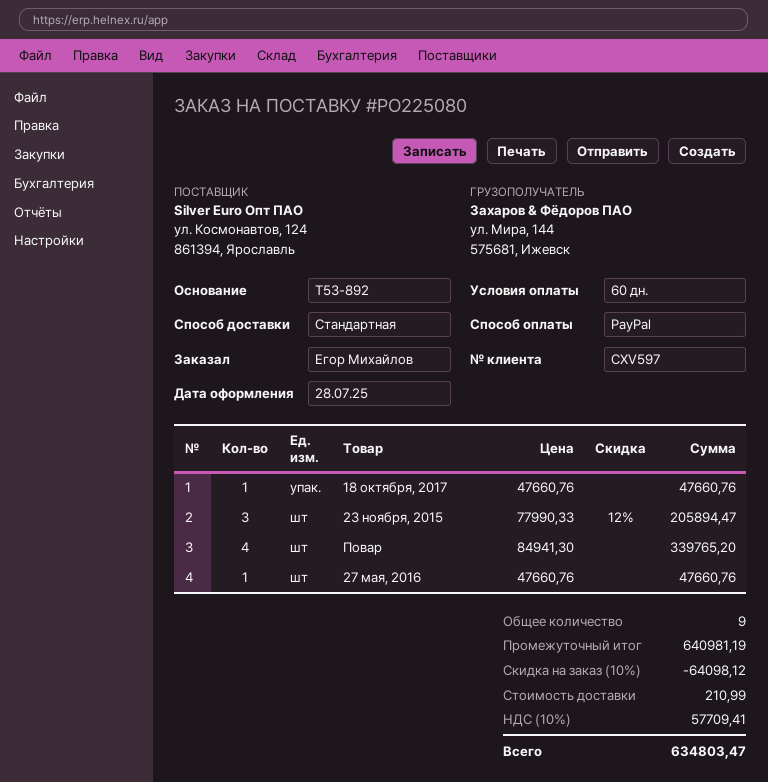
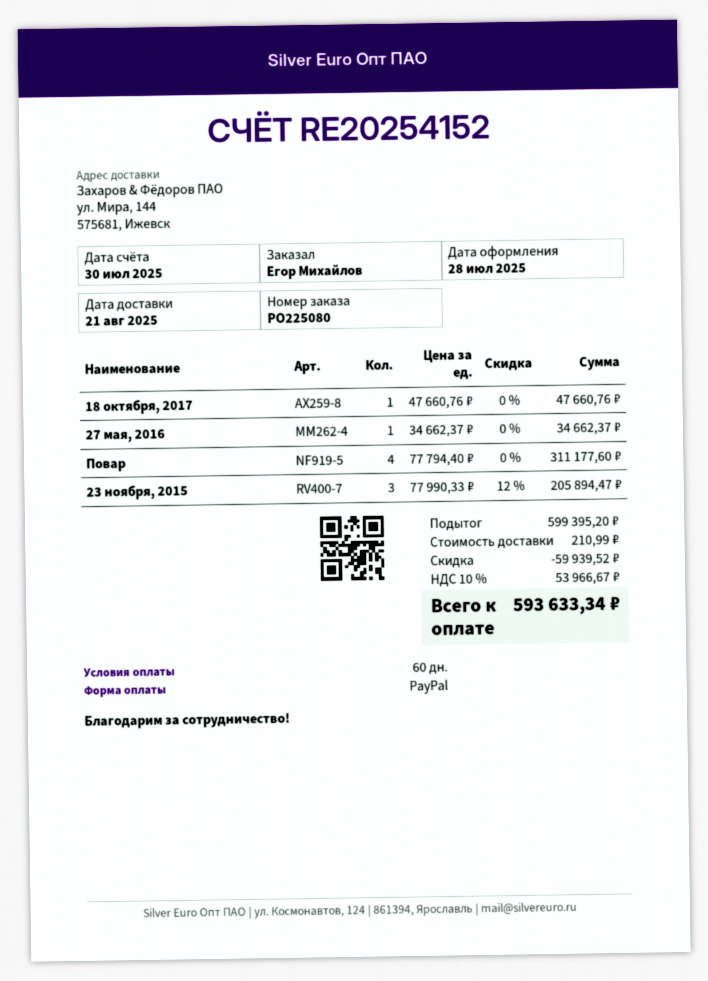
Повар: 4 x 84941.30 = 339765.20 -> 4 x 77794.40 = 311177.60
27 мая, 2016: 1 x 47660.76 = 47660.76 -> 1 x 34662.37 = 34662.37
subtotal: 640981.19 -> 599395.20
discount: 64098.12 -> 59939.52
tax: 10% = 57709.41 -> 10% = 53966.67
total: 634803.47 -> 593633.34

